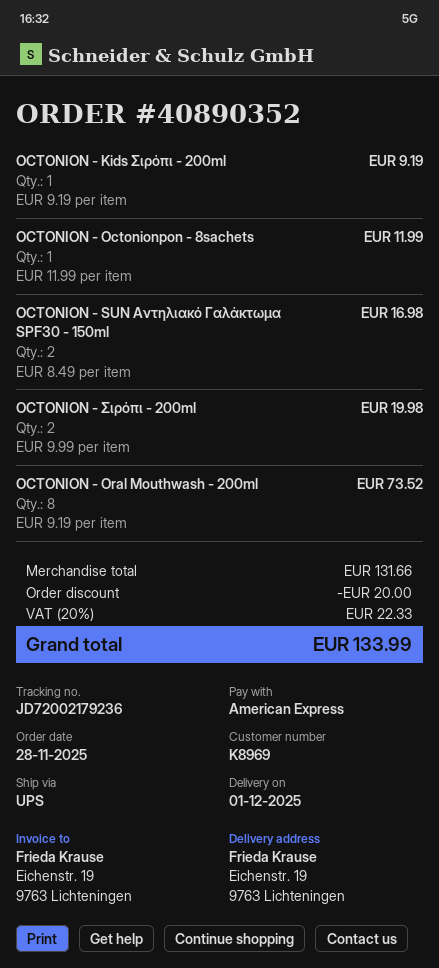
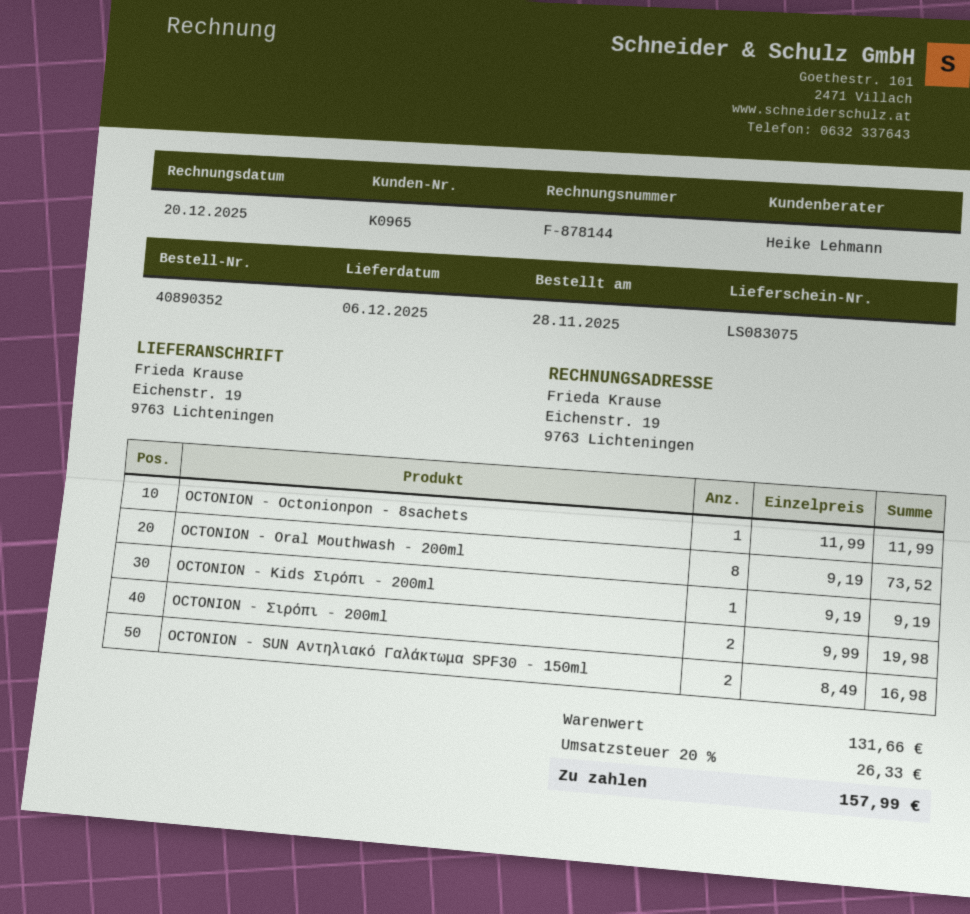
delivery date: 2025-12-01 -> 2025-12-06
customer number: K8969 -> K0965
discount: 20.00 -> none
tax: 20% = 22.33 -> 20% = 26.33
total: 133.99 -> 157.99

